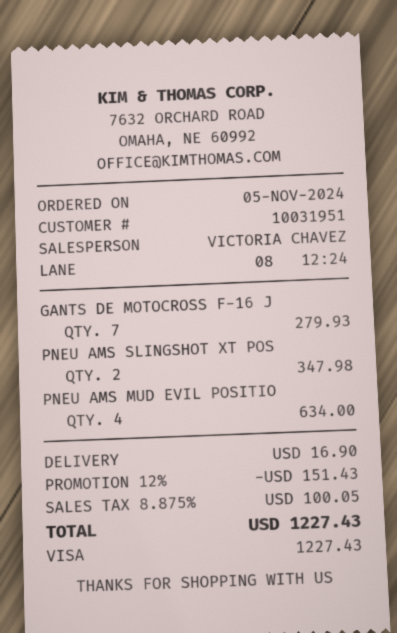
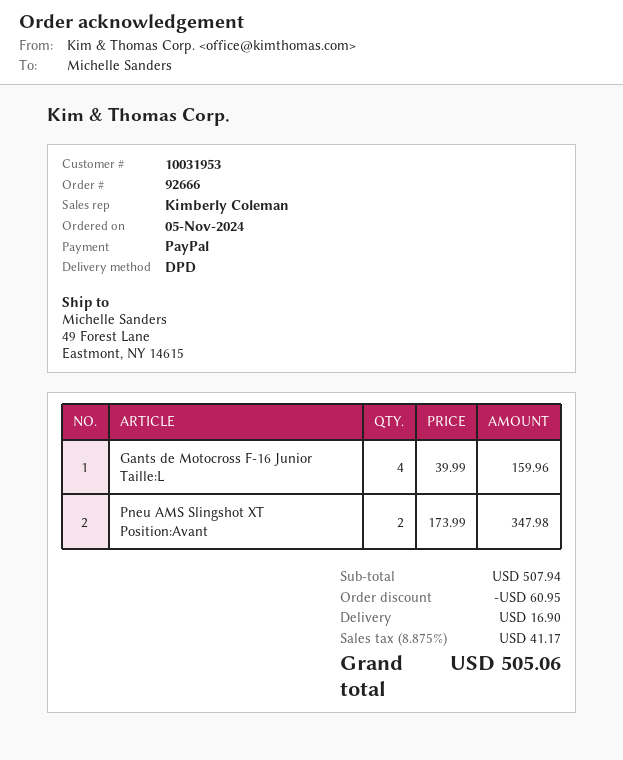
customer number: 10031951 -> 10031953
sales rep: VICTORIA CHAVEZ -> Kimberly Coleman
payment method: Visa -> PayPal
GANTS DE MOTOCROSS F-16 J: 7 for 279.93 -> 4 for 159.96
PNEU AMS MUD EVIL POSITIO: 4 for 634.00 -> none
discount: 151.43 -> 60.95
tax: 8.875% = 100.05 -> 8.875% = 41.17
total: 1227.43 -> 505.06

